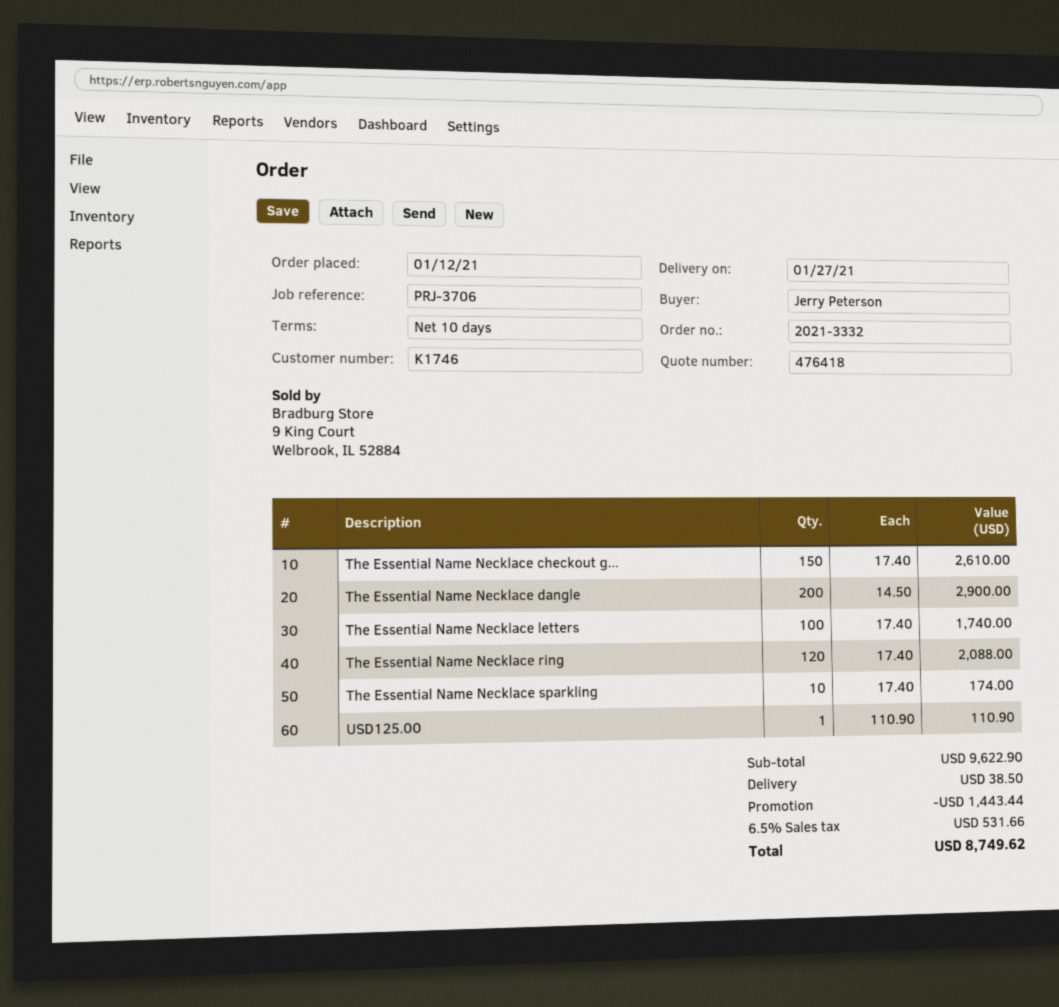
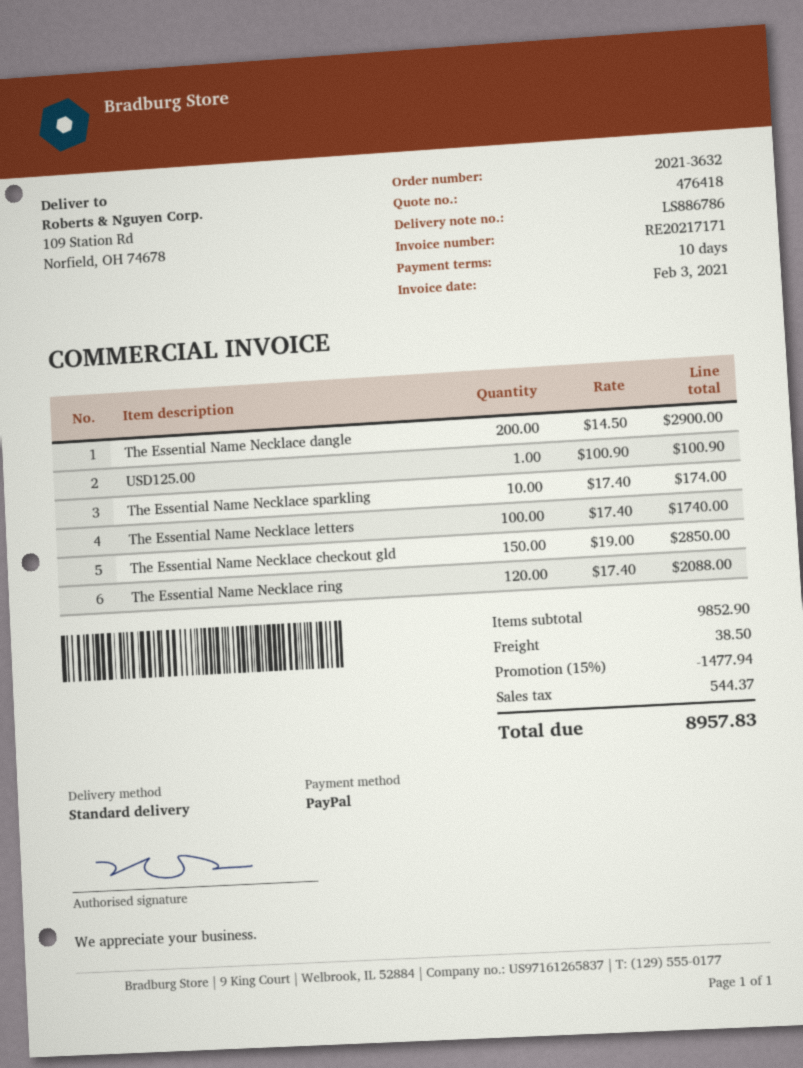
order number: 2021-3332 -> 2021-3632
The Essential Name Necklace checkout g...: 150 x 17.40 = 2610.00 -> 150 x 19.00 = 2850.00
USD125.00: 1 x 110.90 = 110.90 -> 1 x 100.90 = 100.90
subtotal: 9622.90 -> 9852.90
discount: 1443.44 -> 1477.94
tax: 531.66 -> 544.37
total: 8749.62 -> 8957.83

